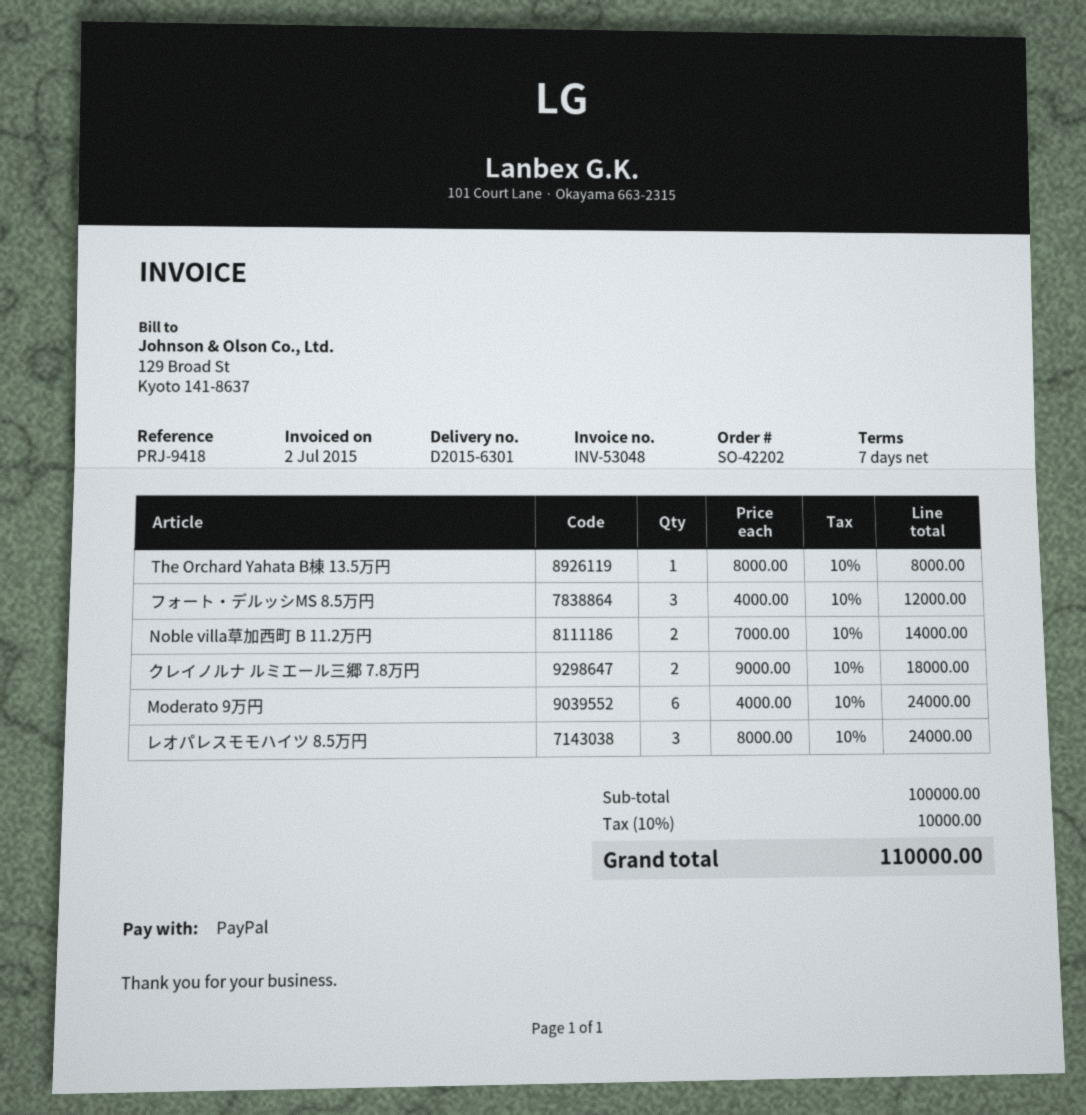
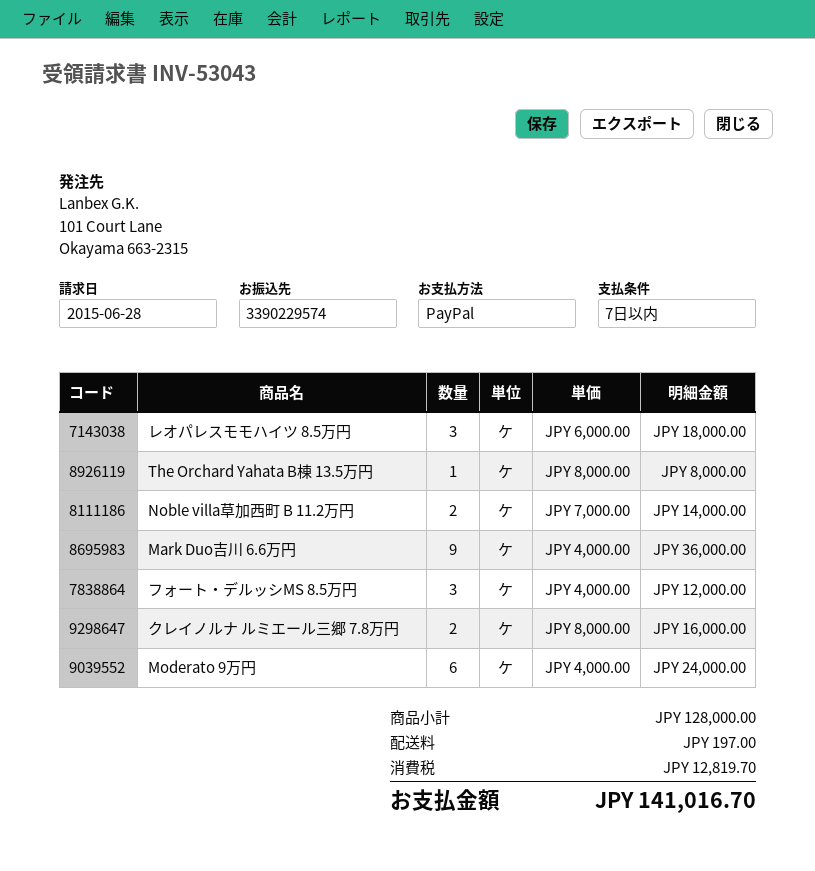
invoice number: INV-53048 -> INV-53043
invoice date: 2015-07-02 -> 2015-06-28
クレイノルナ ルミエール三郷 7.8万円: 2 x 9000.00 = 18000.00 -> 2 x 8000.00 = 16000.00
レオパレスモモハイツ 8.5万円: 3 x 8000.00 = 24000.00 -> 3 x 6000.00 = 18000.00
Mark Duo吉川 6.6万円: none -> 9 x 4000.00 = 36000.00
subtotal: 100000.00 -> 128000.00
shipping: none -> 197.00
tax: 10000.00 -> 12819.70
total: 110000.00 -> 141016.70

